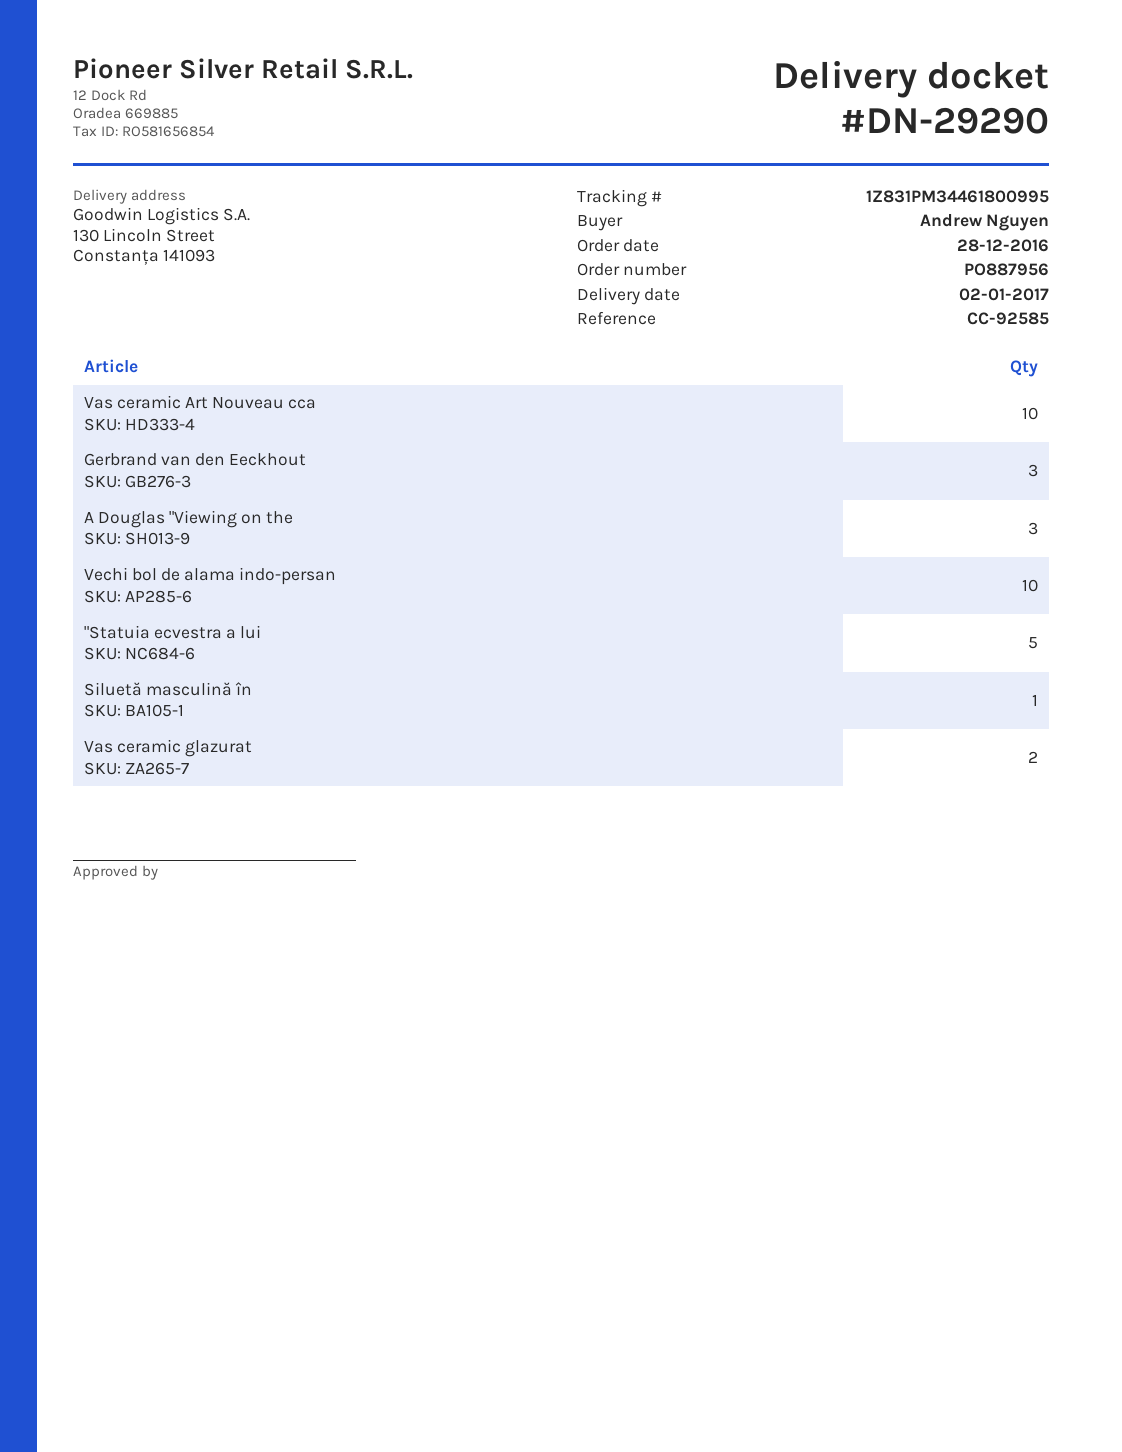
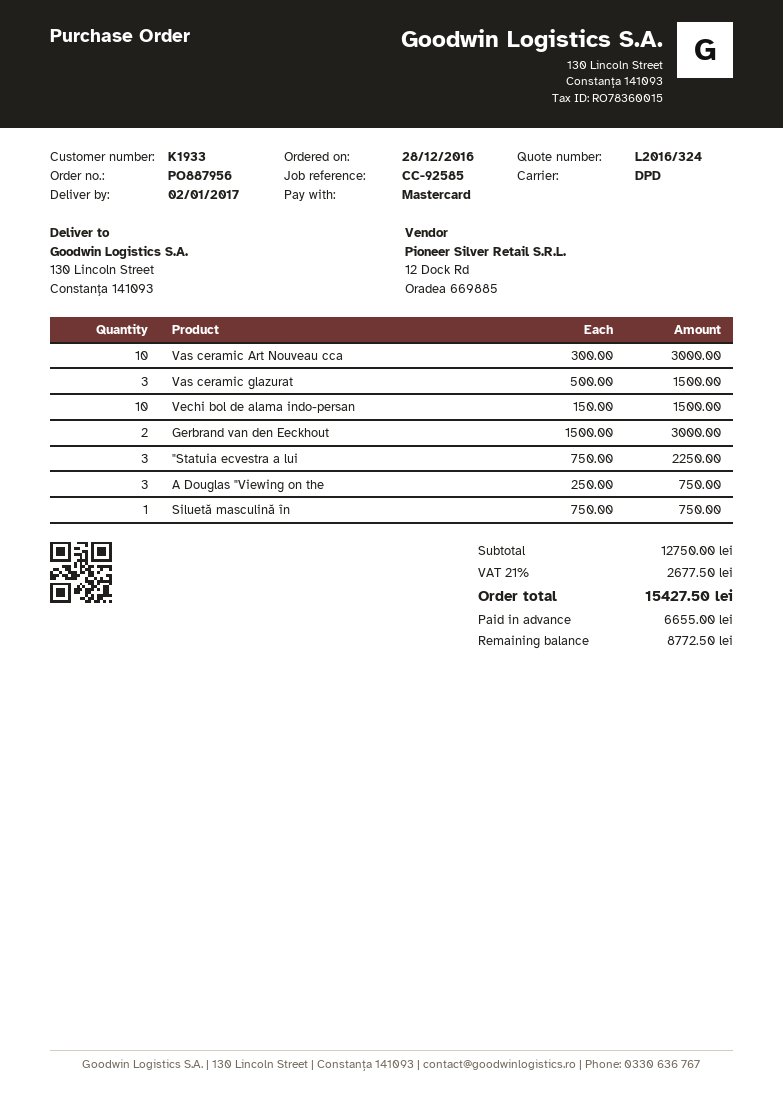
Gerbrand van den Eeckhout: 3 -> 2
"Statuia ecvestra a lui: 5 -> 3
Vas ceramic glazurat: 2 -> 3

